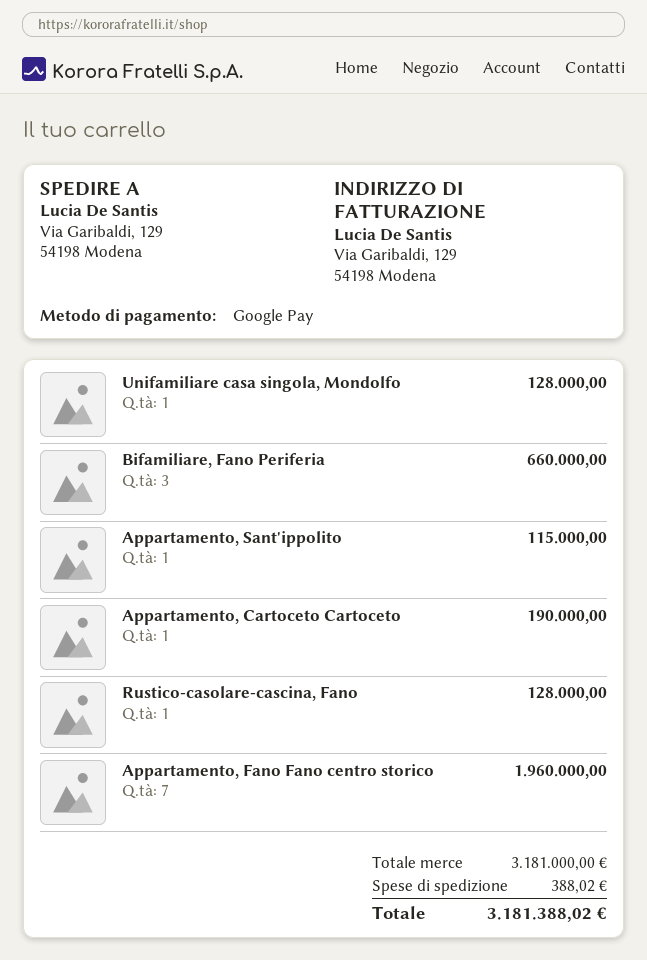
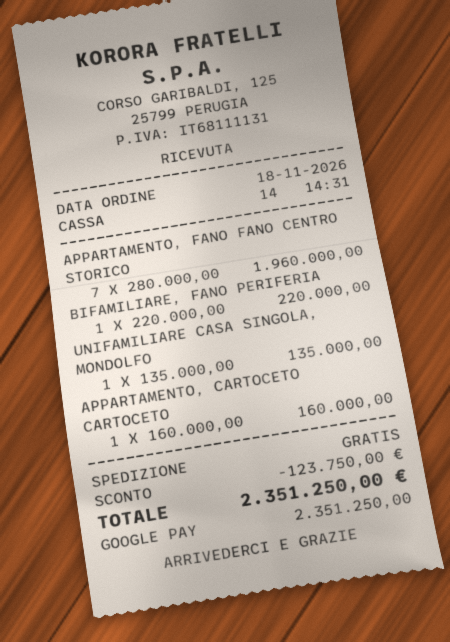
Unifamiliare casa singola, Mondolfo: 1 for 128000.00 -> 1 for 135000.00
Bifamiliare, Fano Periferia: 3 for 660000.00 -> 1 for 220000.00
Appartamento, Sant'ippolito: 1 for 115000.00 -> none
Appartamento, Cartoceto Cartoceto: 1 for 190000.00 -> 1 for 160000.00
Rustico-casolare-cascina, Fano: 1 for 128000.00 -> none
discount: none -> 123750.00
shipping: 388.02 -> 0.00
total: 3181388.02 -> 2351250.00

